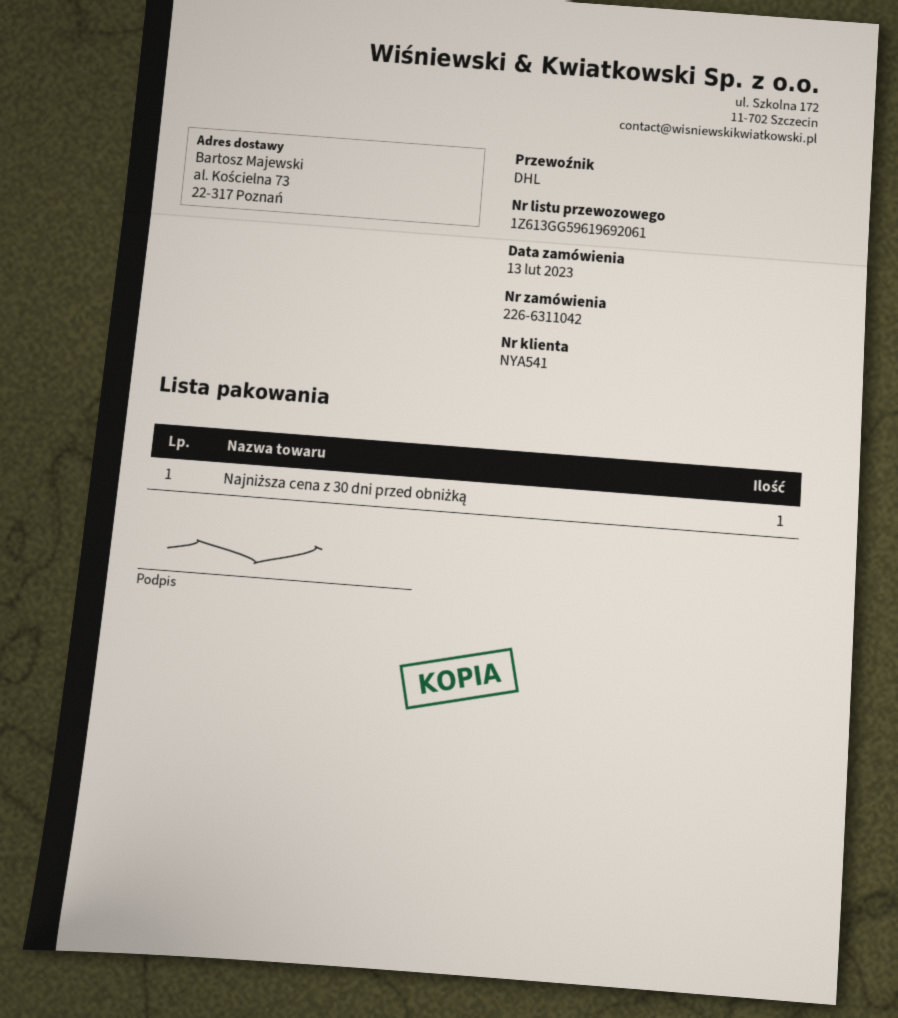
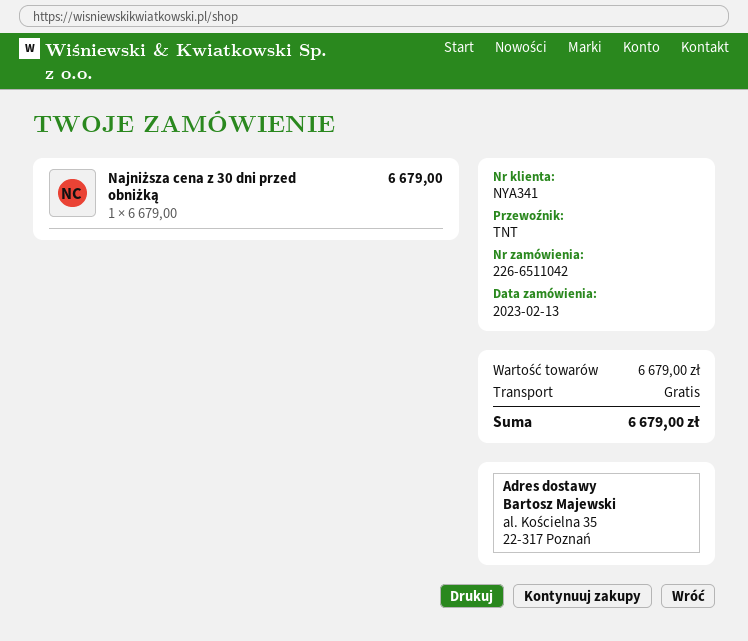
order number: 226-6311042 -> 226-6511042
customer number: NYA541 -> NYA341
shipping method: DHL -> TNT
ship to: al. Kościelna 73, 22-317 Poznań -> al. Kościelna 35, 22-317 Poznań

